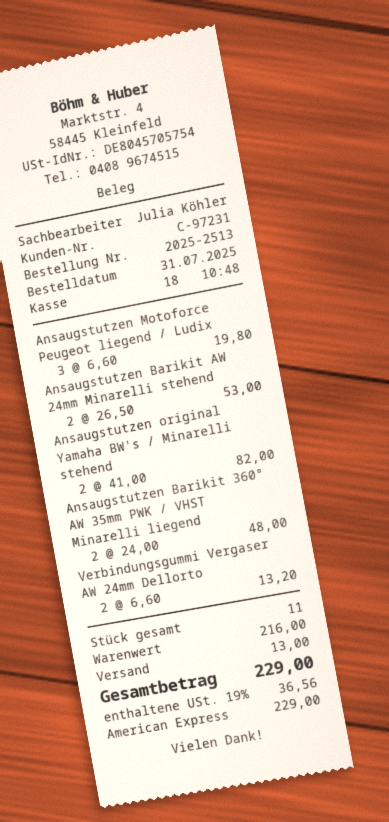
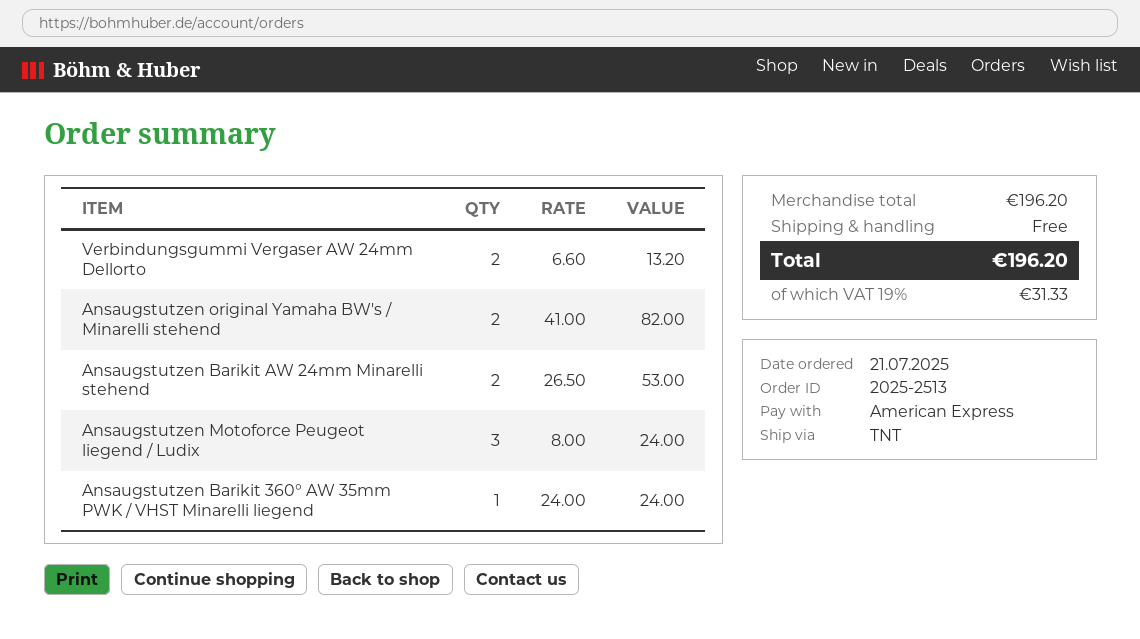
order date: 2025-07-31 -> 2025-07-21
Ansaugstutzen Motoforce Peugeot liegend / Ludix: 3 x 6.60 = 19.80 -> 3 x 8.00 = 24.00
Ansaugstutzen Barikit 360° AW 35mm PWK / VHST Minarelli liegend: 2 x 24.00 = 48.00 -> 1 x 24.00 = 24.00
subtotal: 216.00 -> 196.20
shipping: 13.00 -> 0.00
tax: 19% = 36.56 -> 19% = 31.33
total: 229.00 -> 196.20

